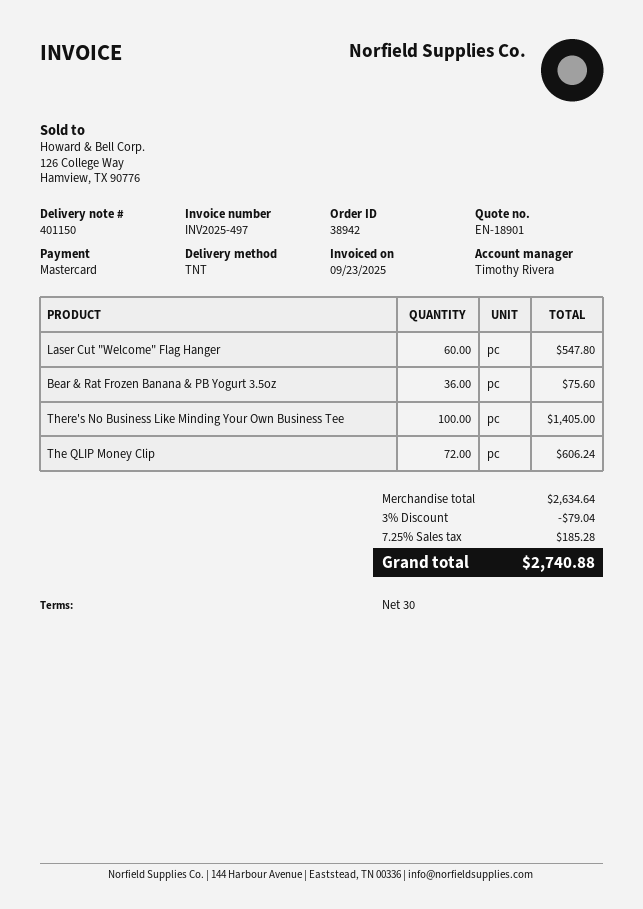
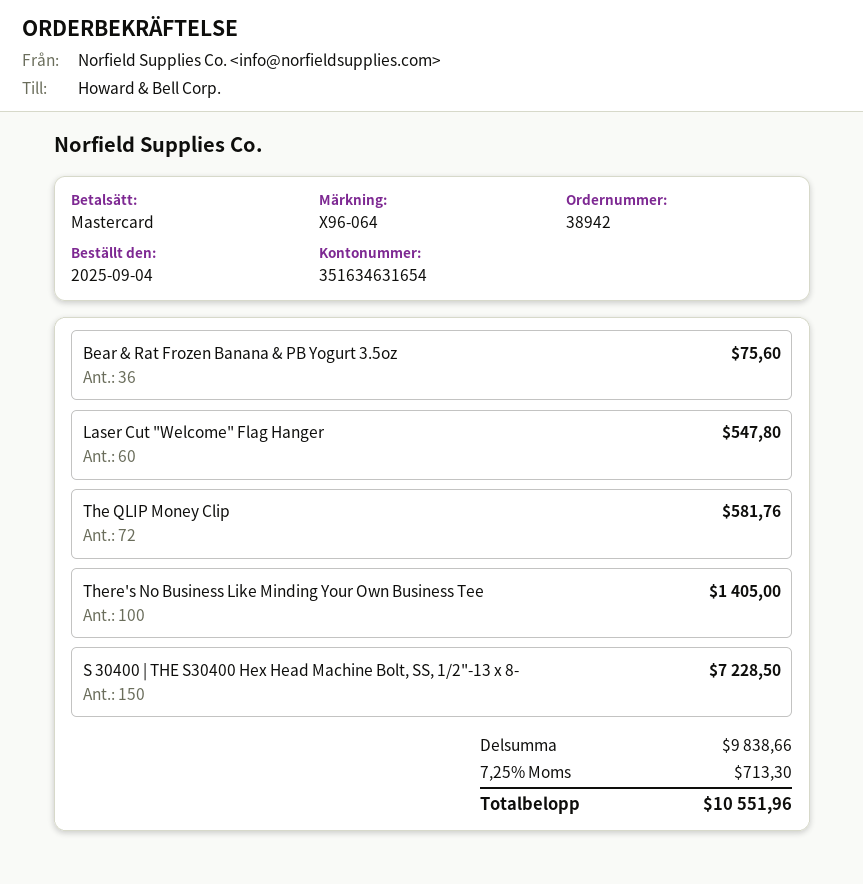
The QLIP Money Clip: 72 for 606.24 -> 72 for 581.76
S 30400 | THE S30400 Hex Head Machine Bolt, SS, 1/2"-13 x 8-: none -> 150 for 7228.50
subtotal: 2634.64 -> 9838.66
discount: 3% = 79.04 -> none
tax: 7.25% = 185.28 -> 7.25% = 713.30
total: 2740.88 -> 10551.96

